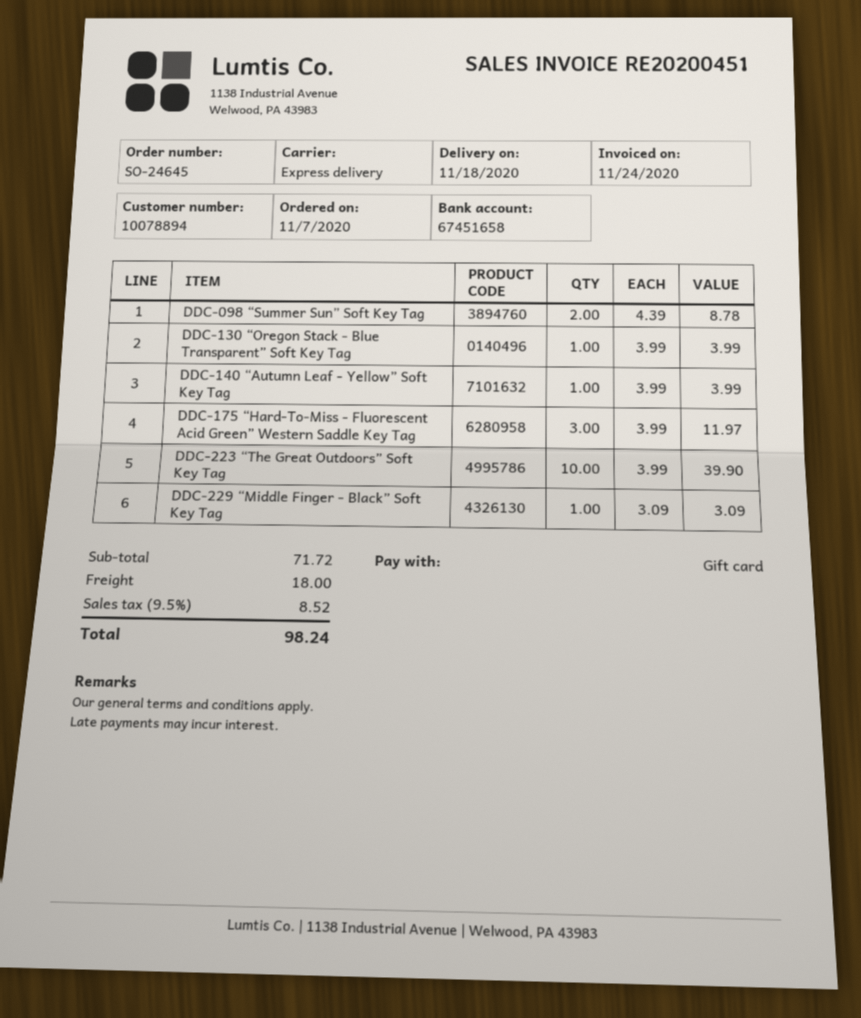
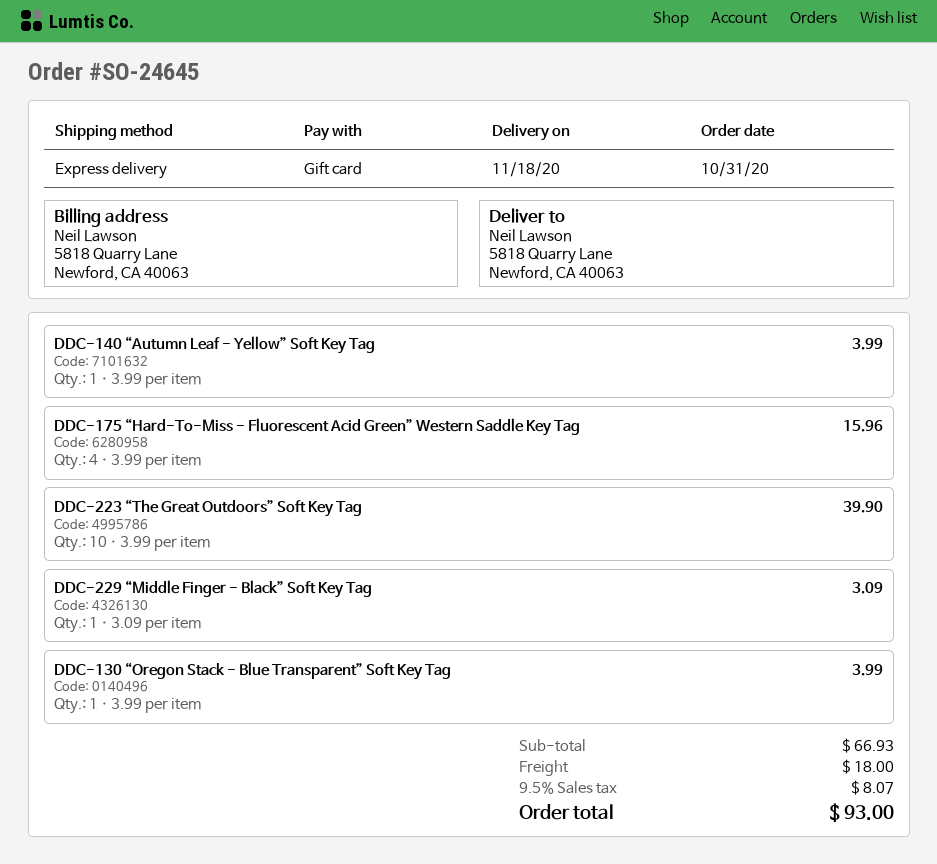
order date: 2020-11-07 -> 2020-10-31
DDC-098 “Summer Sun” Soft Key Tag: 2 x 4.39 = 8.78 -> none
DDC-175 “Hard-To-Miss - Fluorescent Acid Green” Western Saddle Key Tag: 3 x 3.99 = 11.97 -> 4 x 3.99 = 15.96
subtotal: 71.72 -> 66.93
tax: 9.5% = 8.52 -> 9.5% = 8.07
total: 98.24 -> 93.00

